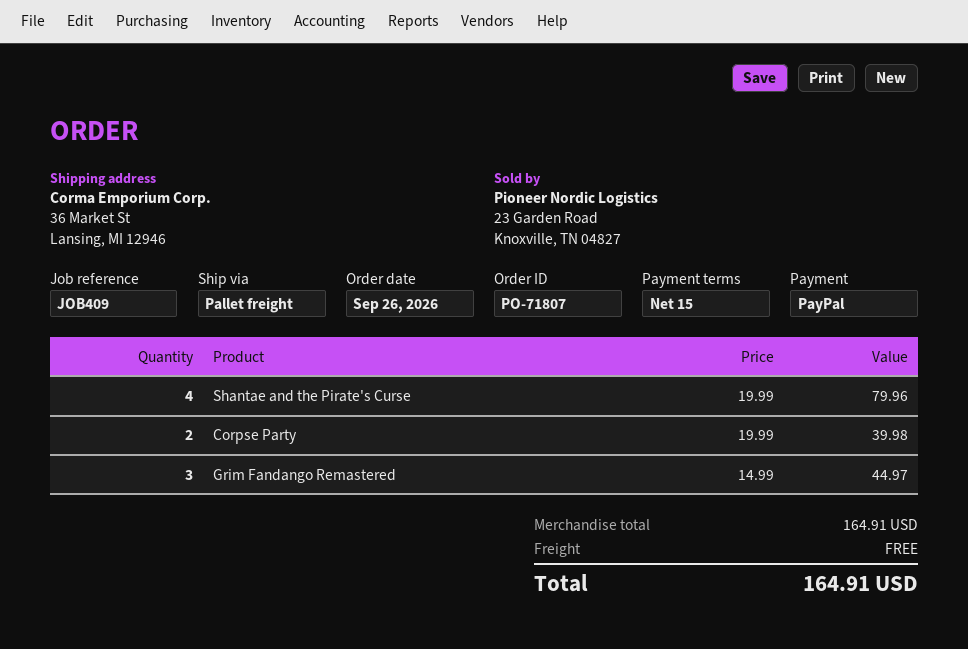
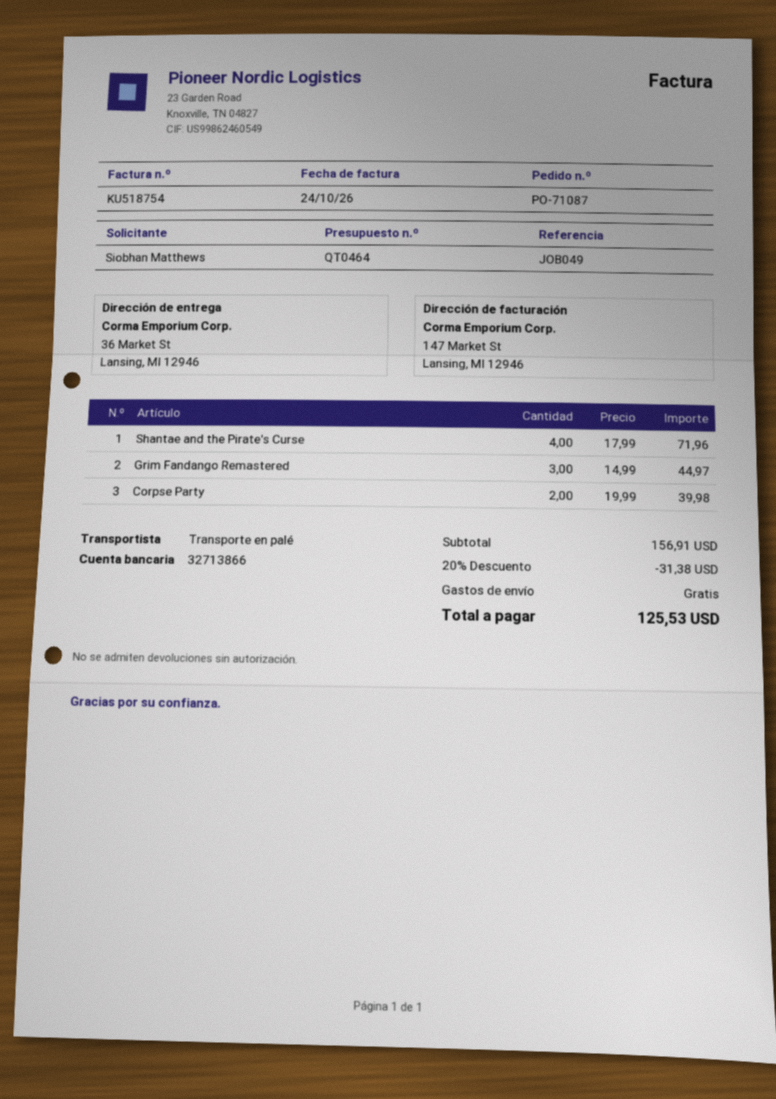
order number: PO-71807 -> PO-71087
reference: JOB409 -> JOB049
Shantae and the Pirate's Curse: 4 x 19.99 = 79.96 -> 4 x 17.99 = 71.96
subtotal: 164.91 -> 156.91
discount: none -> 20% = 31.38
total: 164.91 -> 125.53

